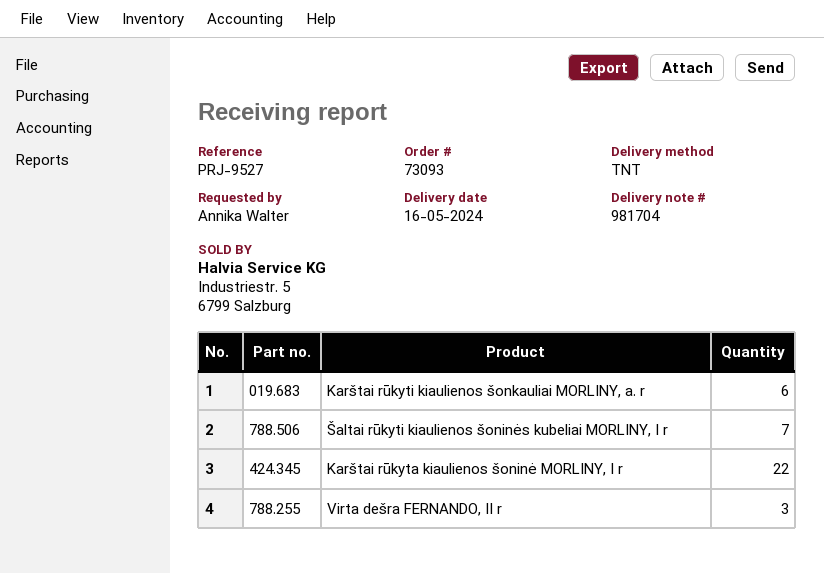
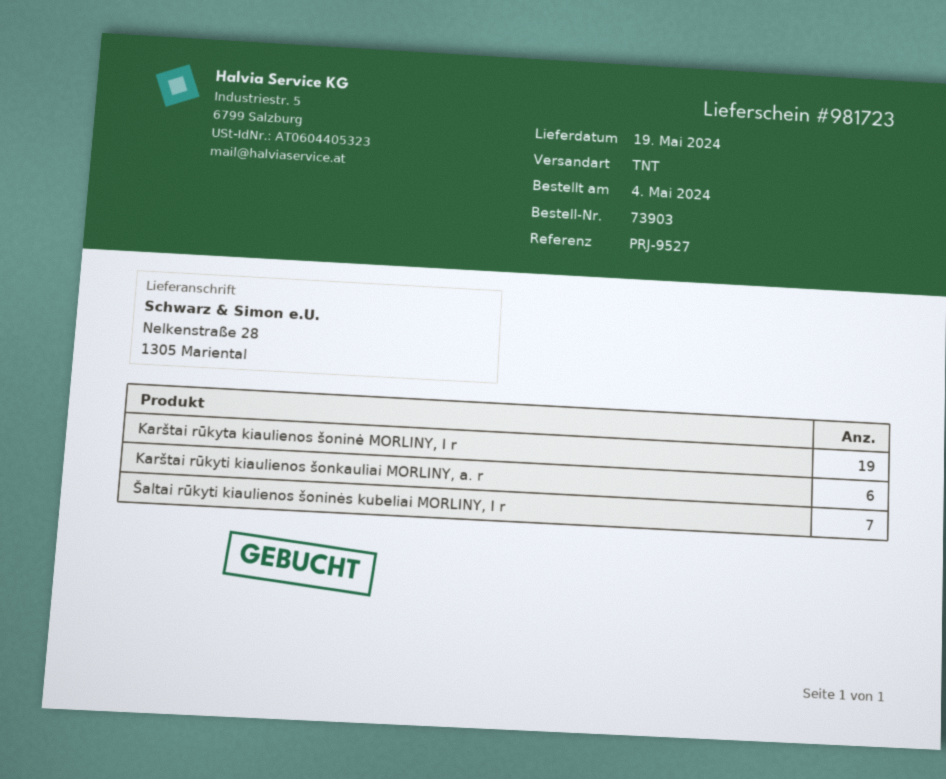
order number: 73093 -> 73903
delivery note number: 981704 -> 981723
delivery date: 2024-05-16 -> 2024-05-19
Karštai rūkyta kiaulienos šoninė MORLINY, I r: 22 -> 19
Virta dešra FERNANDO, II r: 3 -> none

